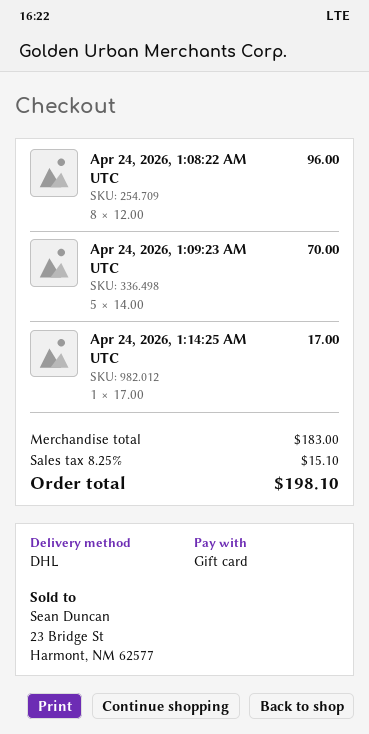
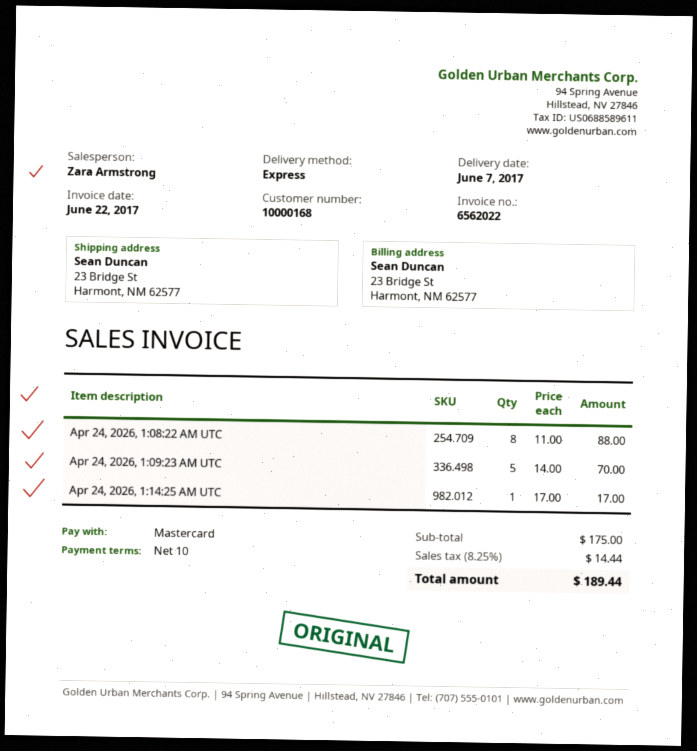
payment method: gift card -> Mastercard
shipping method: DHL -> express
Apr 24, 2026, 1:08:22 AM UTC: 8 x 12.00 = 96.00 -> 8 x 11.00 = 88.00
subtotal: 183.00 -> 175.00
tax: 8.25% = 15.10 -> 8.25% = 14.44
total: 198.10 -> 189.44

